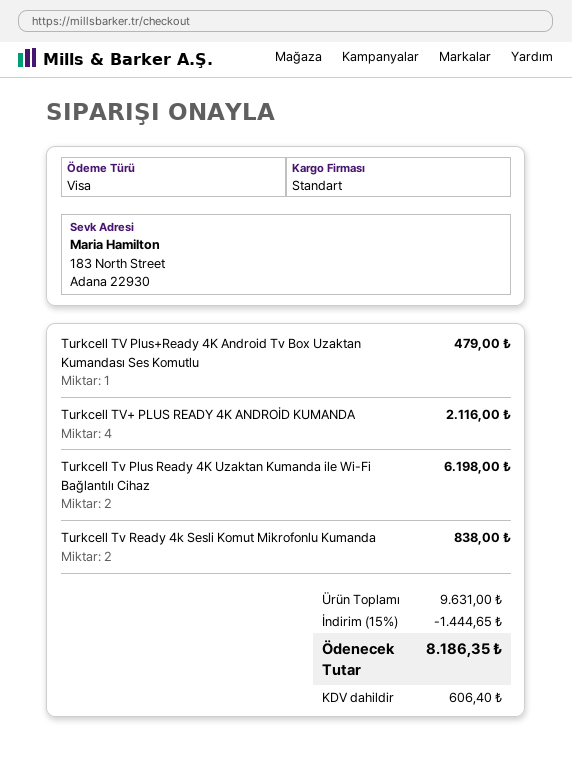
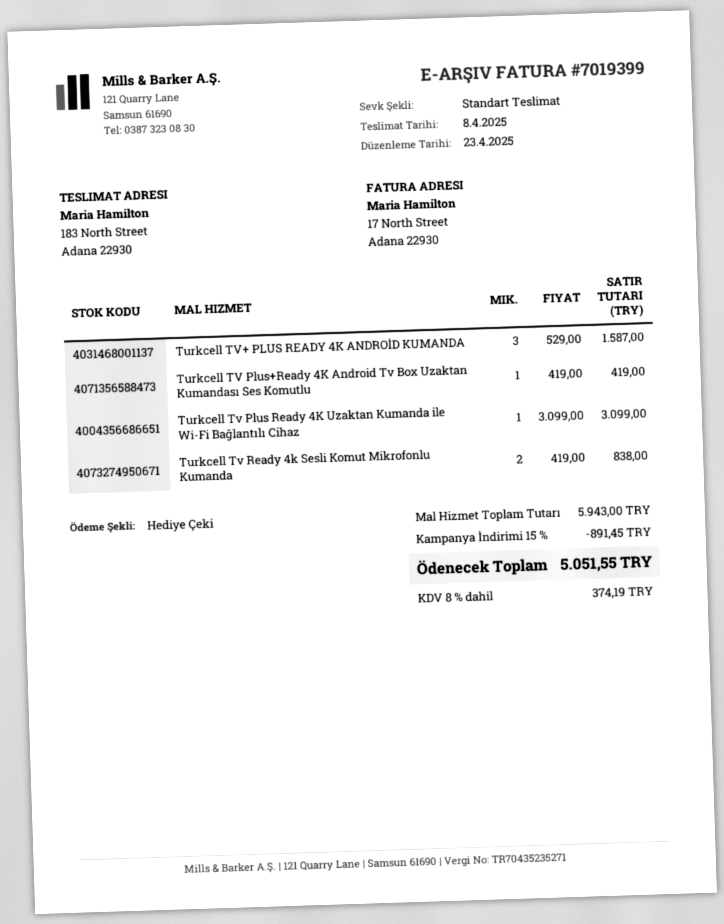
payment method: Visa -> gift card
Turkcell TV Plus+Ready 4K Android Tv Box Uzaktan Kumandası Ses Komutlu: 1 for 479.00 -> 1 for 419.00
Turkcell TV+ PLUS READY 4K ANDROİD KUMANDA: 4 for 2116.00 -> 3 for 1587.00
Turkcell Tv Plus Ready 4K Uzaktan Kumanda ile Wi-Fi Bağlantılı Cihaz: 2 for 6198.00 -> 1 for 3099.00
subtotal: 9631.00 -> 5943.00
discount: 15% = 1444.65 -> 15% = 891.45
tax: 606.40 -> 374.19
total: 8186.35 -> 5051.55

